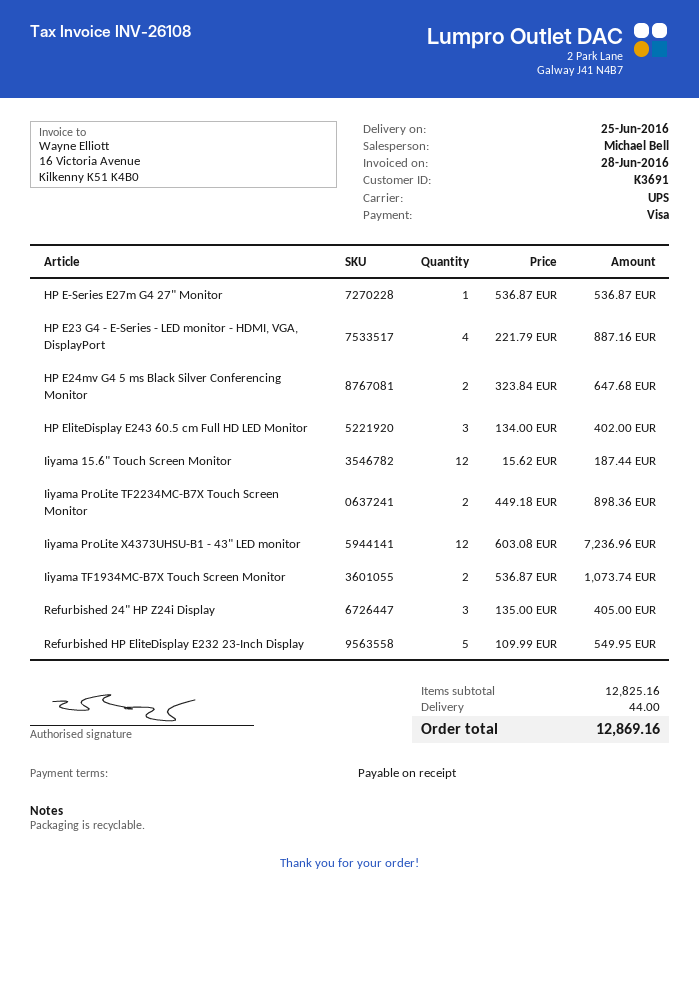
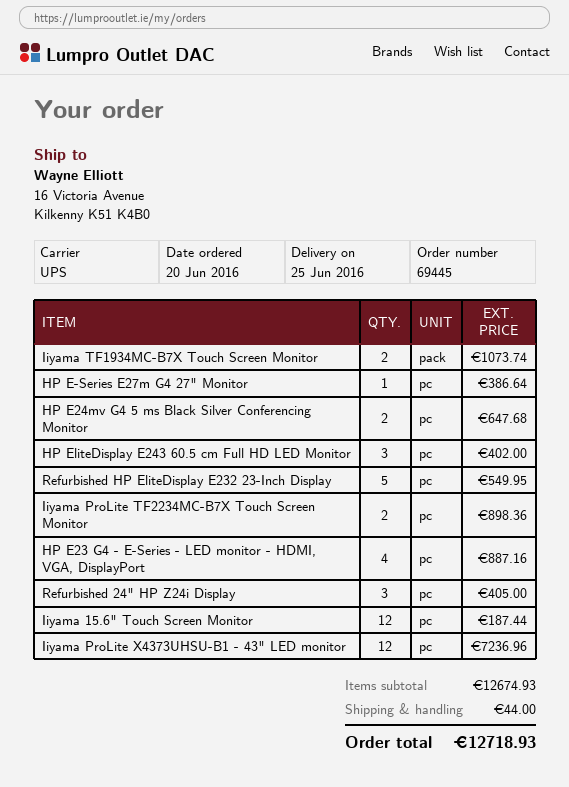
HP E-Series E27m G4 27" Monitor: 1 for 536.87 -> 1 for 386.64
subtotal: 12825.16 -> 12674.93
total: 12869.16 -> 12718.93

